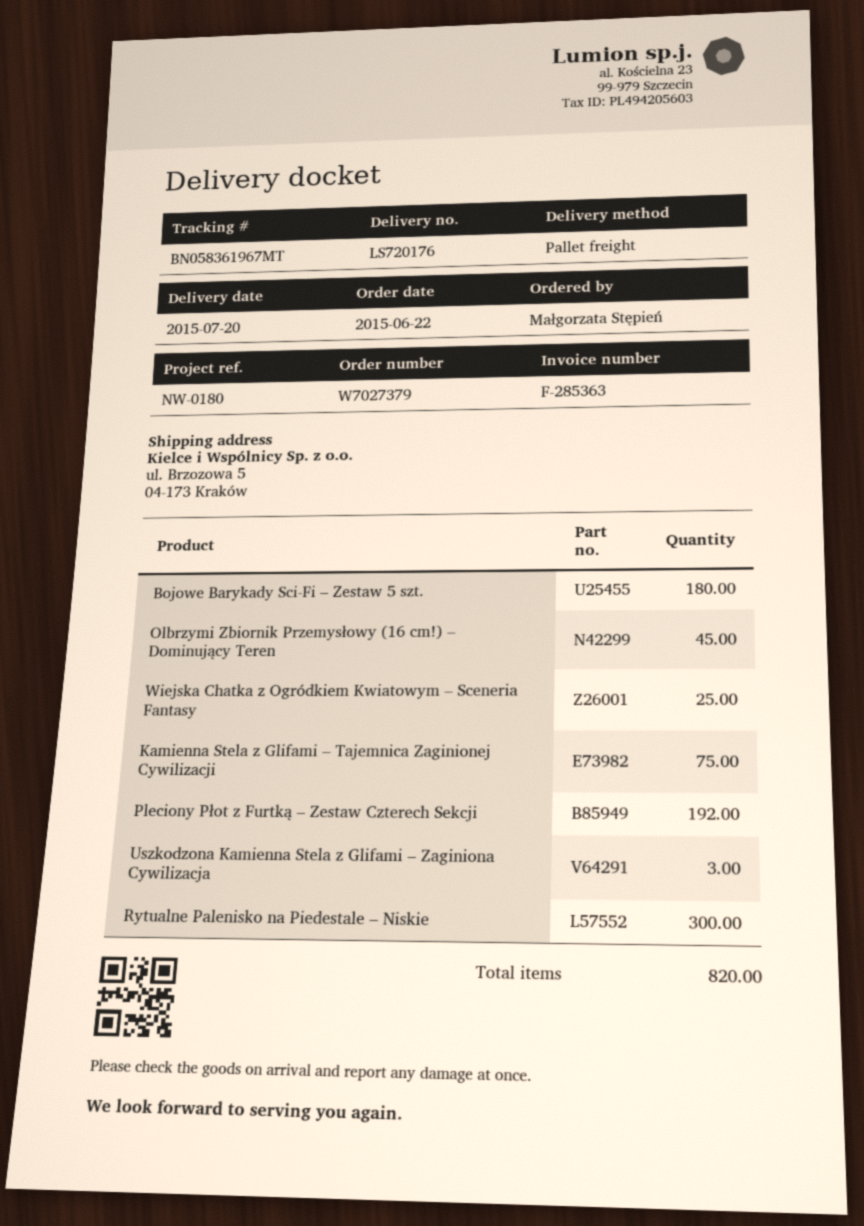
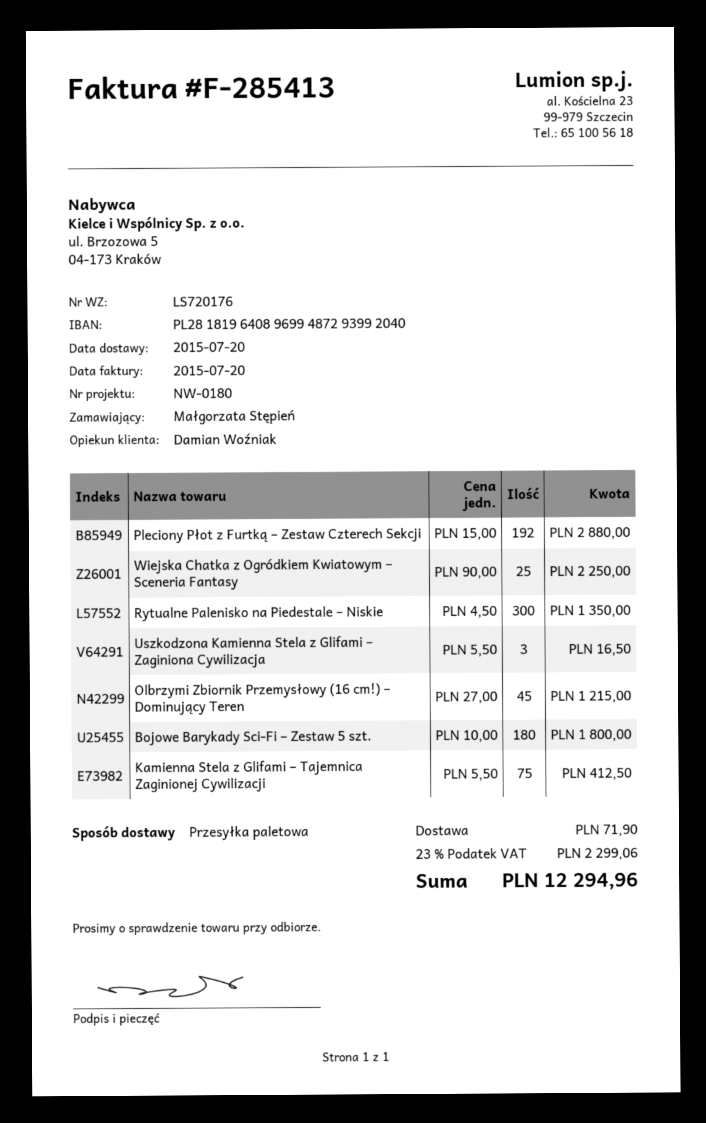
invoice number: F-285363 -> F-285413

